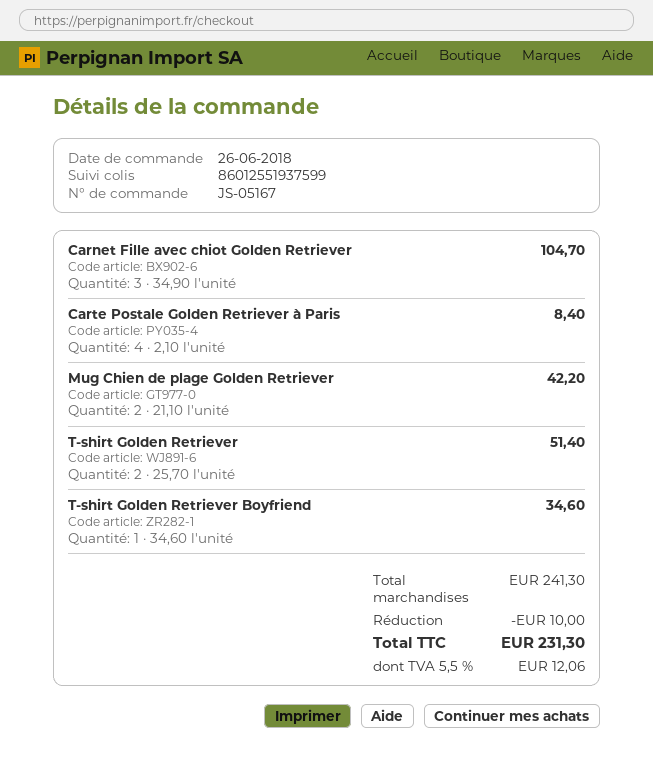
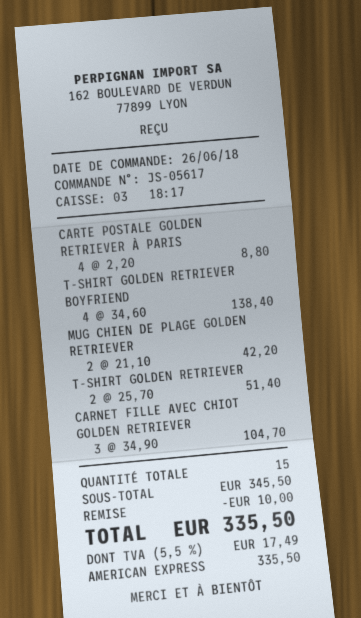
order number: JS-05167 -> JS-05617
Carte Postale Golden Retriever à Paris: 4 x 2.10 = 8.40 -> 4 x 2.20 = 8.80
T-shirt Golden Retriever Boyfriend: 1 x 34.60 = 34.60 -> 4 x 34.60 = 138.40
subtotal: 241.30 -> 345.50
tax: 5.5% = 12.06 -> 5.5% = 17.49
total: 231.30 -> 335.50

